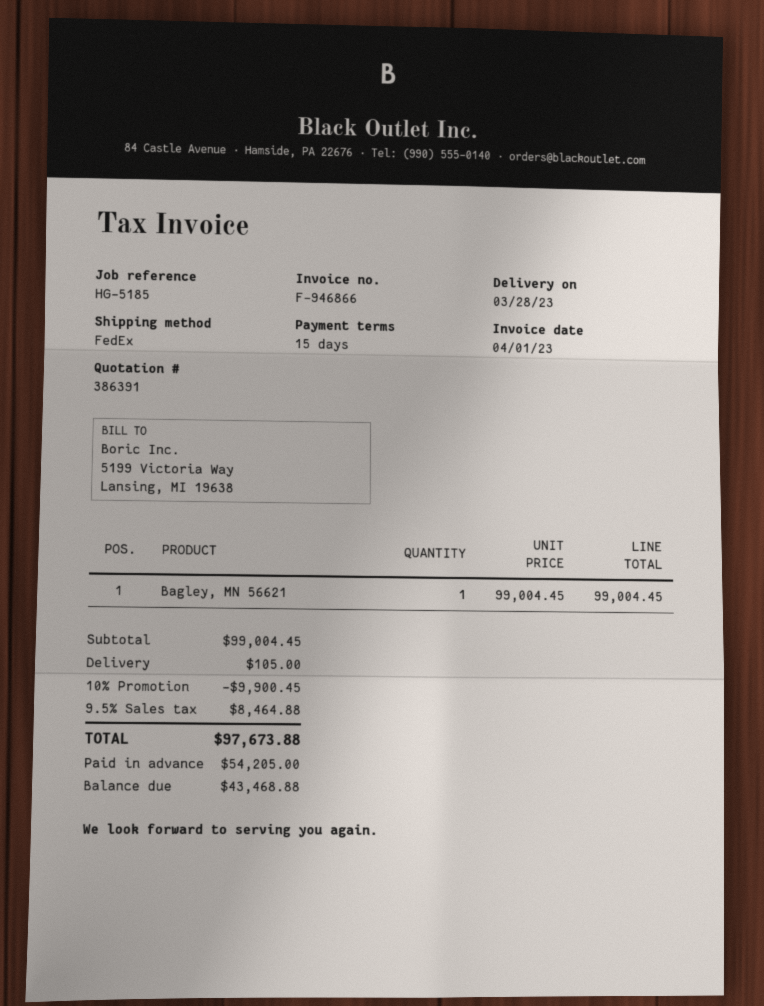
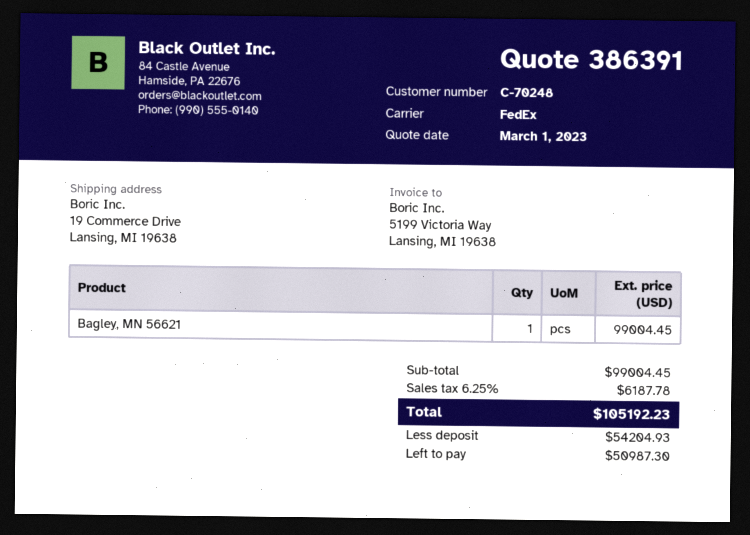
discount: 10% = 9900.45 -> none
shipping: 105.00 -> none
tax: 9.5% = 8464.88 -> 6.25% = 6187.78
total: 97673.88 -> 105192.23
deposit: 54205.00 -> 54204.93
balance: 43468.88 -> 50987.30

